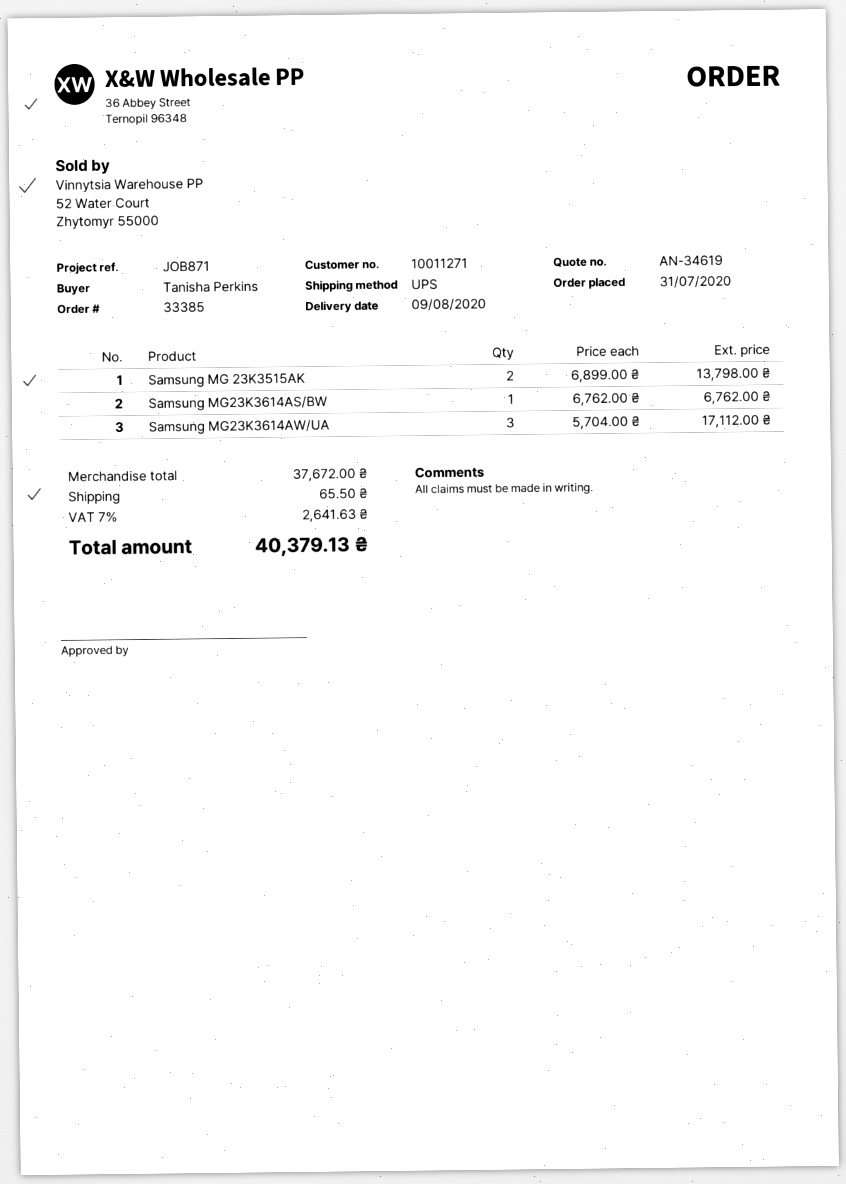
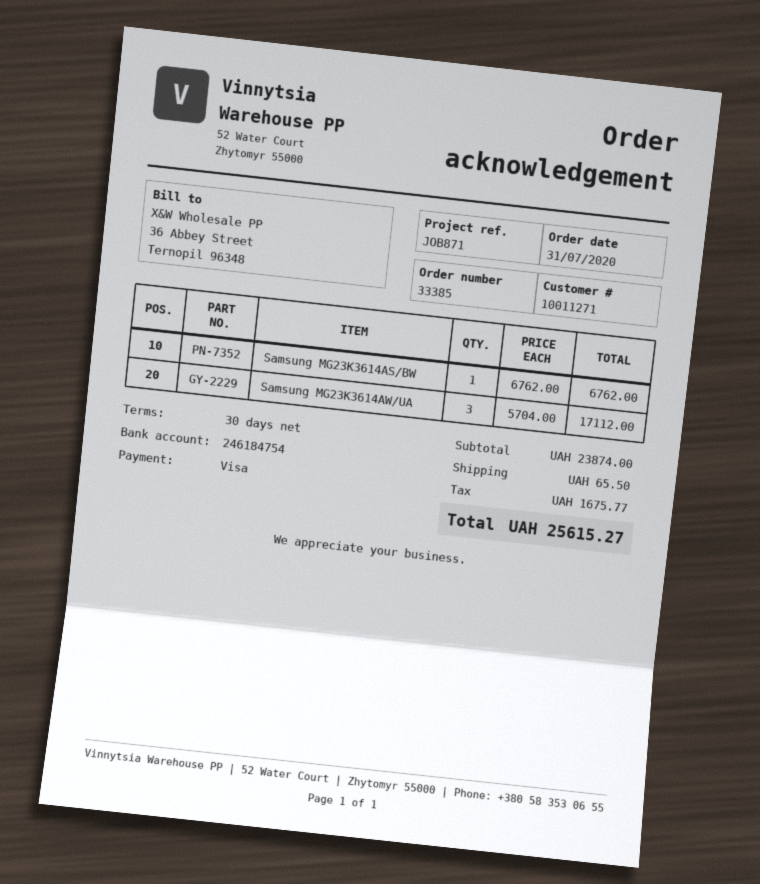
Samsung MG 23K3515AK: 2 x 6899.00 = 13798.00 -> none
subtotal: 37672.00 -> 23874.00
tax: 2641.63 -> 1675.77
total: 40379.13 -> 25615.27

